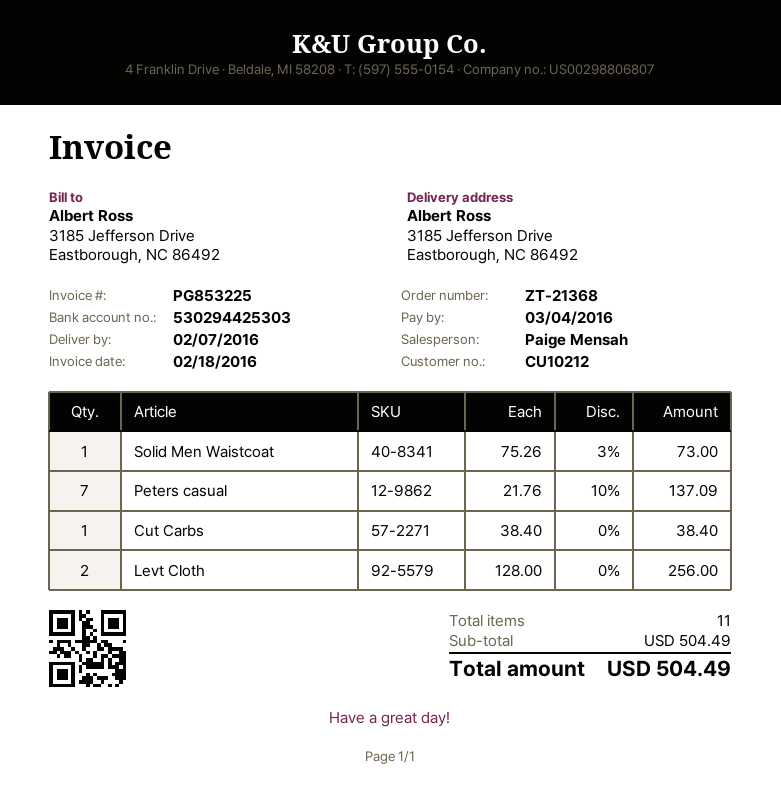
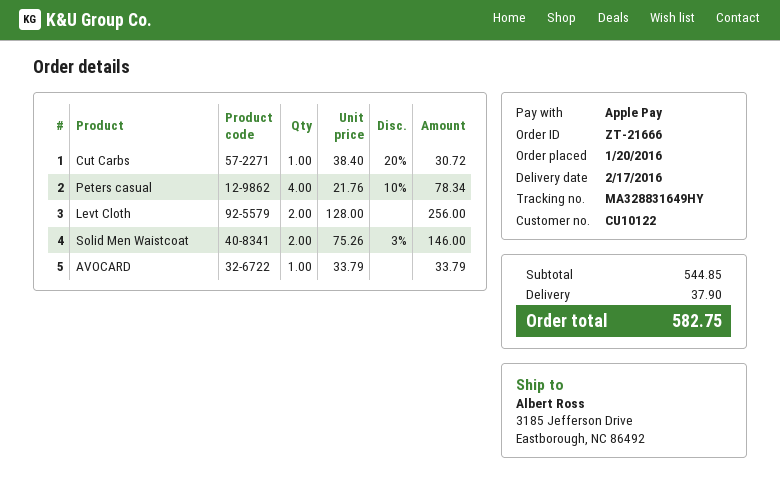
order number: ZT-21368 -> ZT-21666
delivery date: 2016-02-07 -> 2016-02-17
customer number: CU10212 -> CU10122
Solid Men Waistcoat: 1 x 75.26 - 3% = 73.00 -> 2 x 75.26 - 3% = 146.00
Peters casual: 7 x 21.76 - 10% = 137.09 -> 4 x 21.76 - 10% = 78.34
Cut Carbs: 1 x 38.40 = 38.40 -> 1 x 38.40 - 20% = 30.72
AVOCARD: none -> 1 x 33.79 = 33.79
subtotal: 504.49 -> 544.85
shipping: none -> 37.90
total: 504.49 -> 582.75

